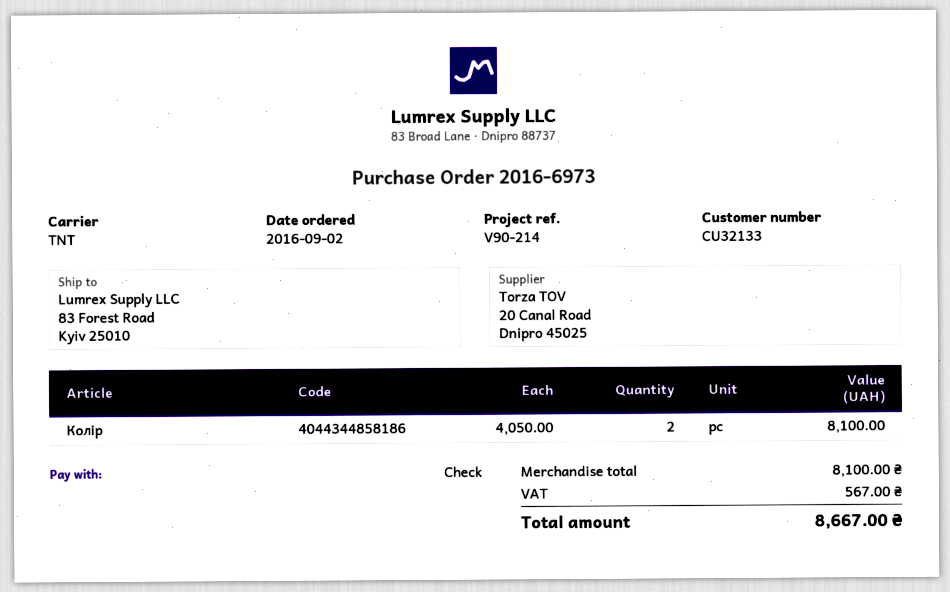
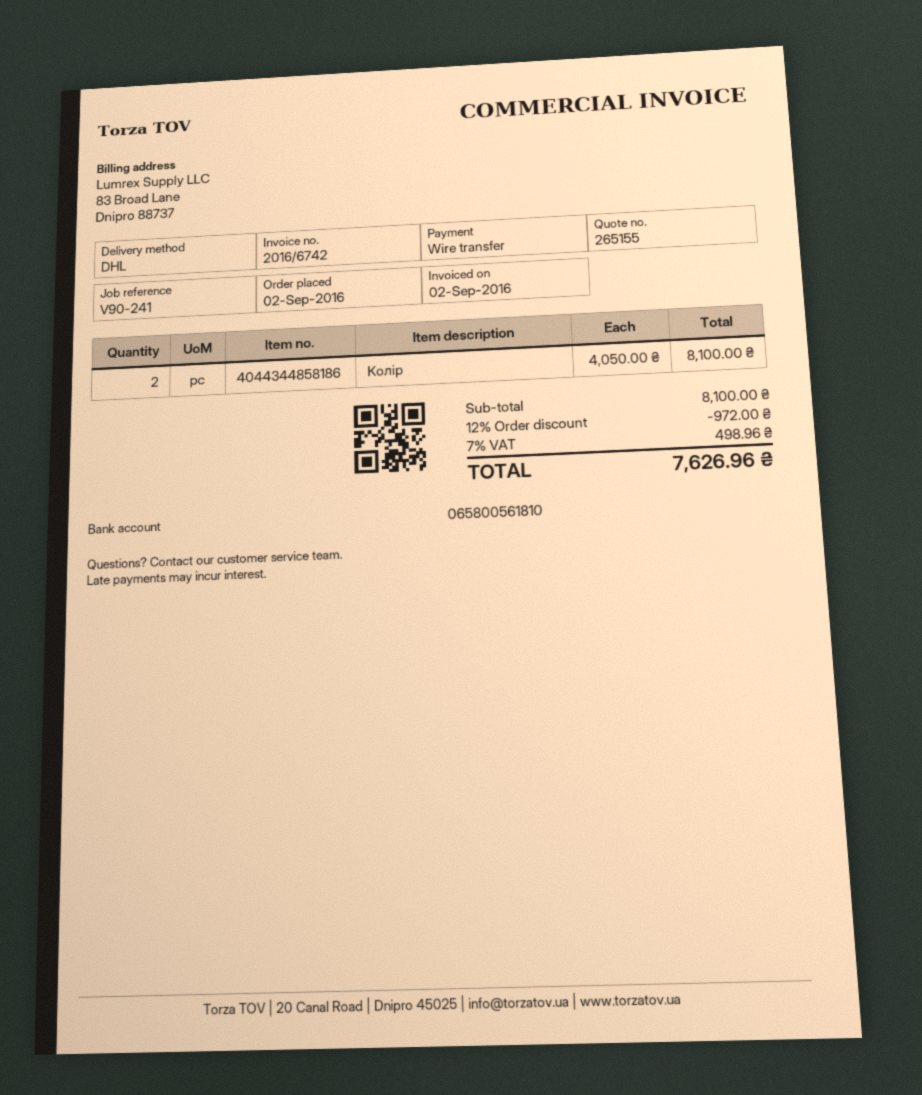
reference: V90-214 -> V90-241
payment method: cheque -> bank transfer
shipping method: TNT -> DHL
discount: none -> 12% = 972.00
tax: 567.00 -> 498.96
total: 8667.00 -> 7626.96

